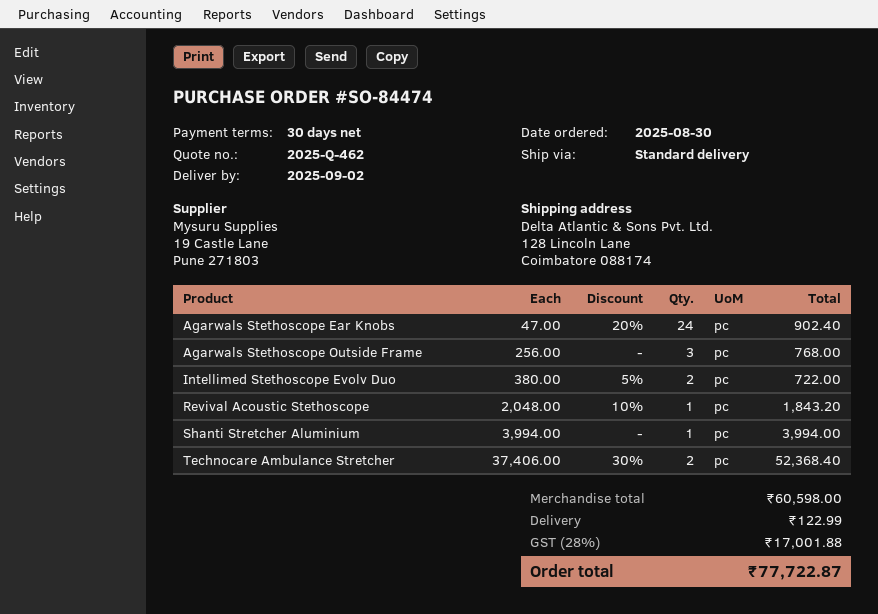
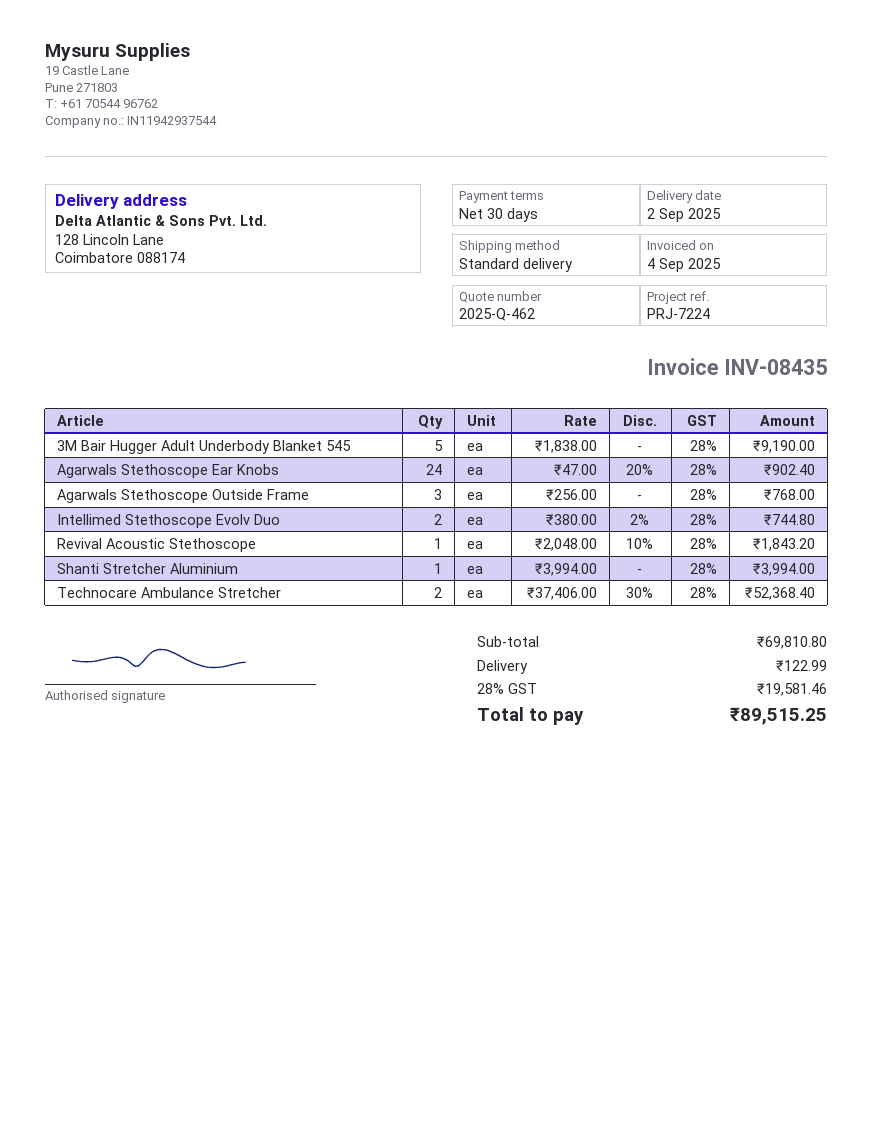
Intellimed Stethoscope Evolv Duo: 2 x 380.00 - 5% = 722.00 -> 2 x 380.00 - 2% = 744.80
3M Bair Hugger Adult Underbody Blanket 545: none -> 5 x 1838.00 = 9190.00
subtotal: 60598.00 -> 69810.80
tax: 28% = 17001.88 -> 28% = 19581.46
total: 77722.87 -> 89515.25

